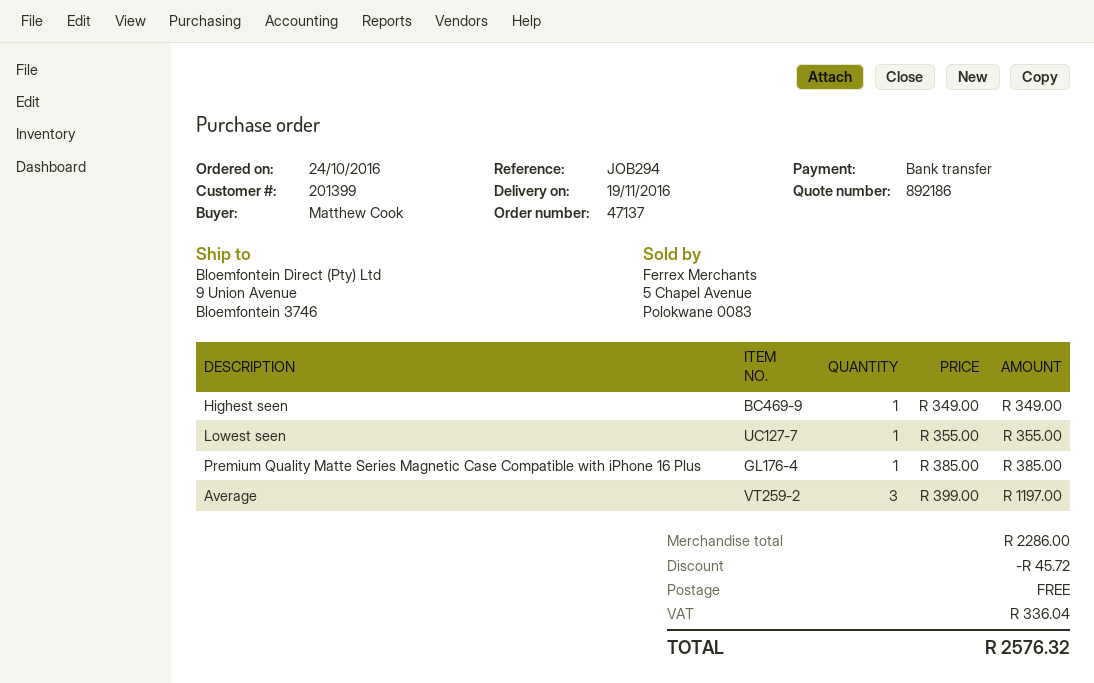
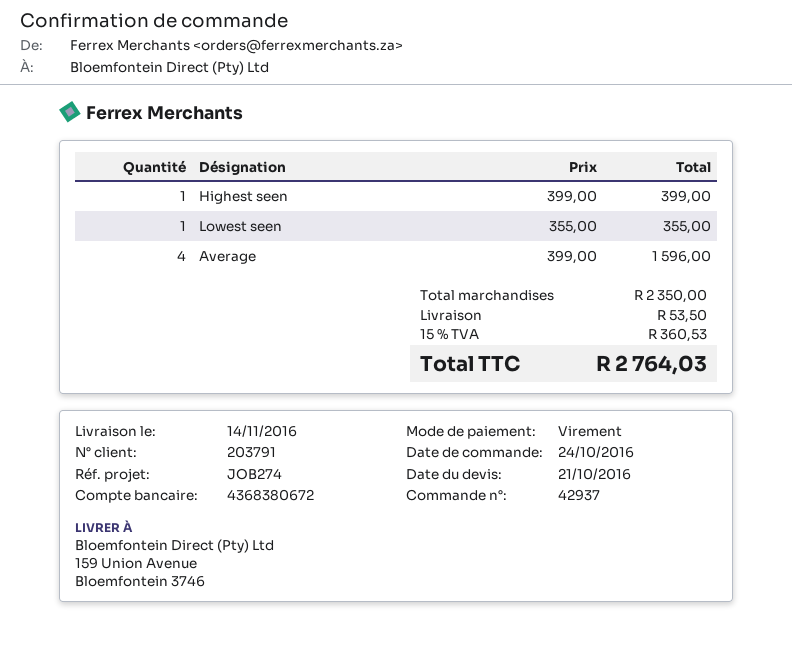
order number: 47137 -> 42937
delivery date: 2016-11-19 -> 2016-11-14
customer number: 201399 -> 203791
reference: JOB294 -> JOB274
ship to: 9 Union Avenue, Bloemfontein 3746 -> 159 Union Avenue, Bloemfontein 3746
Highest seen: 1 x 349.00 = 349.00 -> 1 x 399.00 = 399.00
Premium Quality Matte Series Magnetic Case Compatible with iPhone 16 Plus: 1 x 385.00 = 385.00 -> none
Average: 3 x 399.00 = 1197.00 -> 4 x 399.00 = 1596.00
subtotal: 2286.00 -> 2350.00
discount: 45.72 -> none
shipping: 0.00 -> 53.50
tax: 336.04 -> 360.53
total: 2576.32 -> 2764.03

